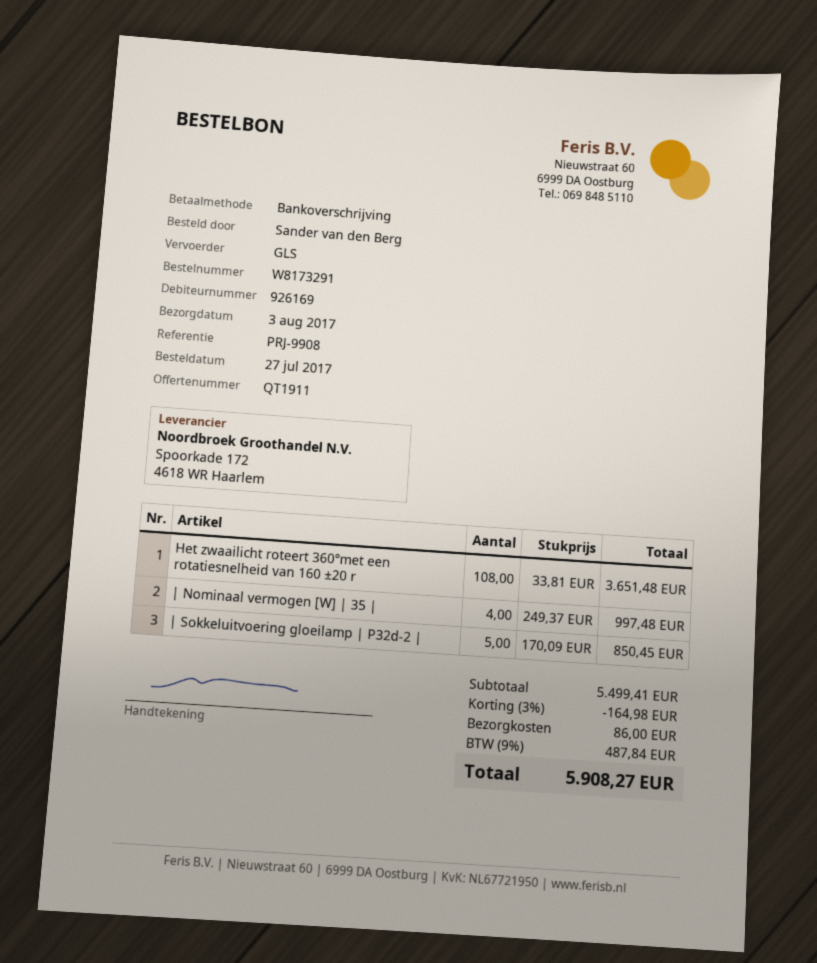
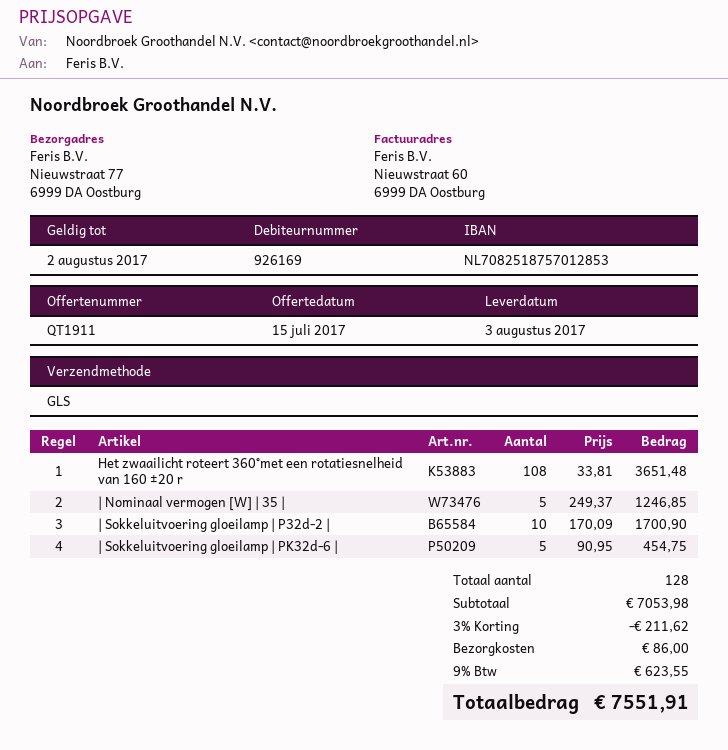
| Nominaal vermogen [W] | 35 |: 4 x 249.37 = 997.48 -> 5 x 249.37 = 1246.85
| Sokkeluitvoering gloeilamp | P32d-2 |: 5 x 170.09 = 850.45 -> 10 x 170.09 = 1700.90
| Sokkeluitvoering gloeilamp | PK32d-6 |: none -> 5 x 90.95 = 454.75
subtotal: 5499.41 -> 7053.98
discount: 3% = 164.98 -> 3% = 211.62
tax: 9% = 487.84 -> 9% = 623.55
total: 5908.27 -> 7551.91

